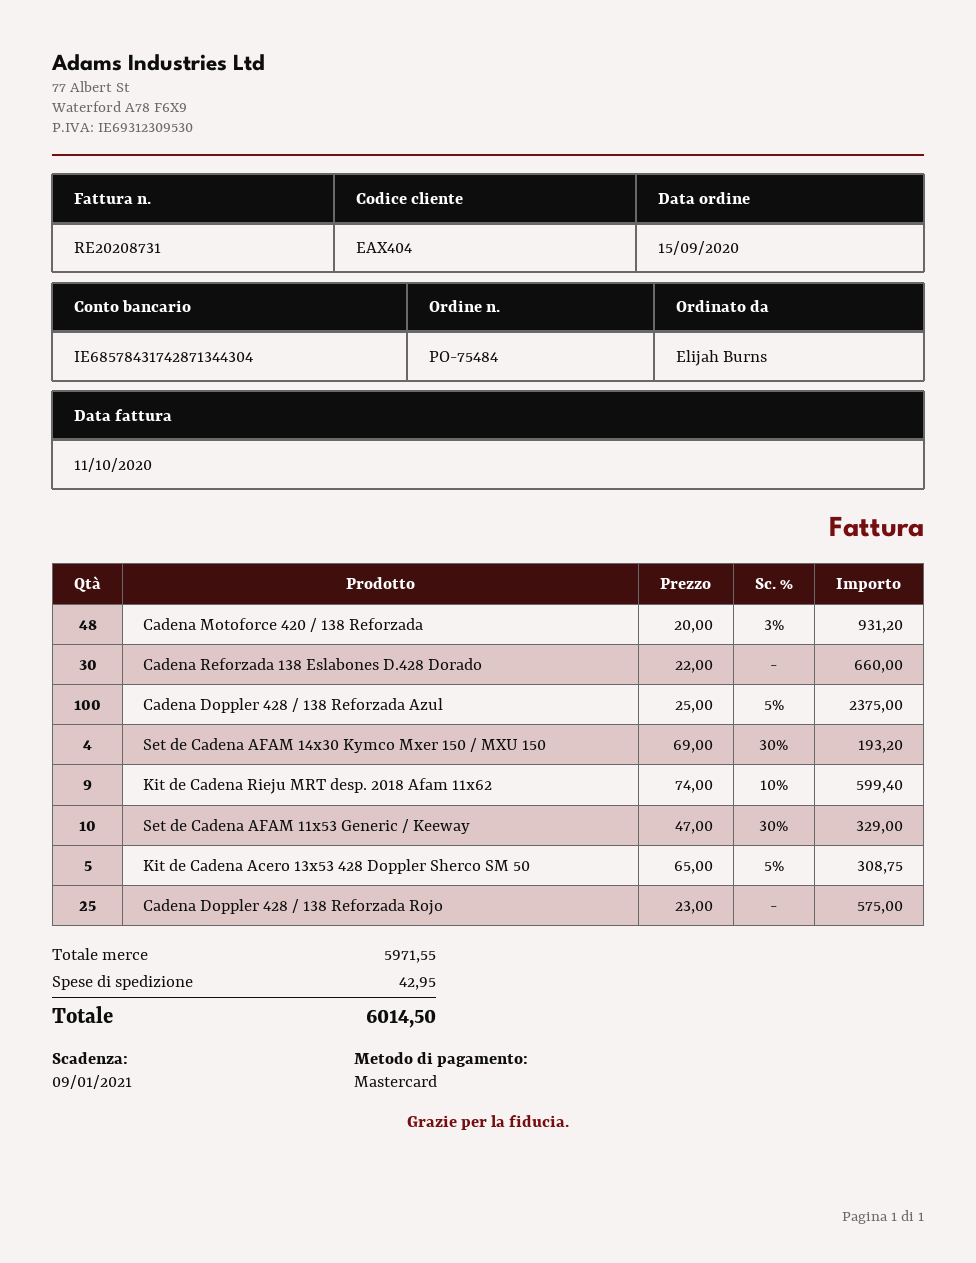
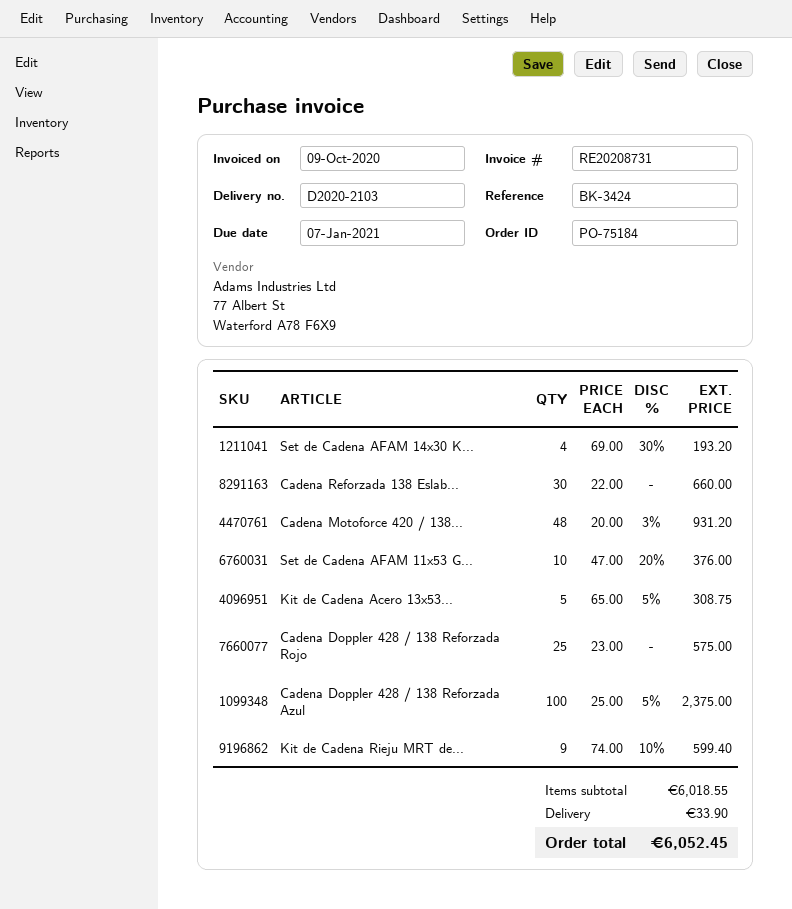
order number: PO-75484 -> PO-75184
invoice date: 2020-10-11 -> 2020-10-09
due date: 2021-01-09 -> 2021-01-07
Set de Cadena AFAM 11x53 Generic / Keeway: 10 x 47.00 - 30% = 329.00 -> 10 x 47.00 - 20% = 376.00
subtotal: 5971.55 -> 6018.55
shipping: 42.95 -> 33.90
total: 6014.50 -> 6052.45

